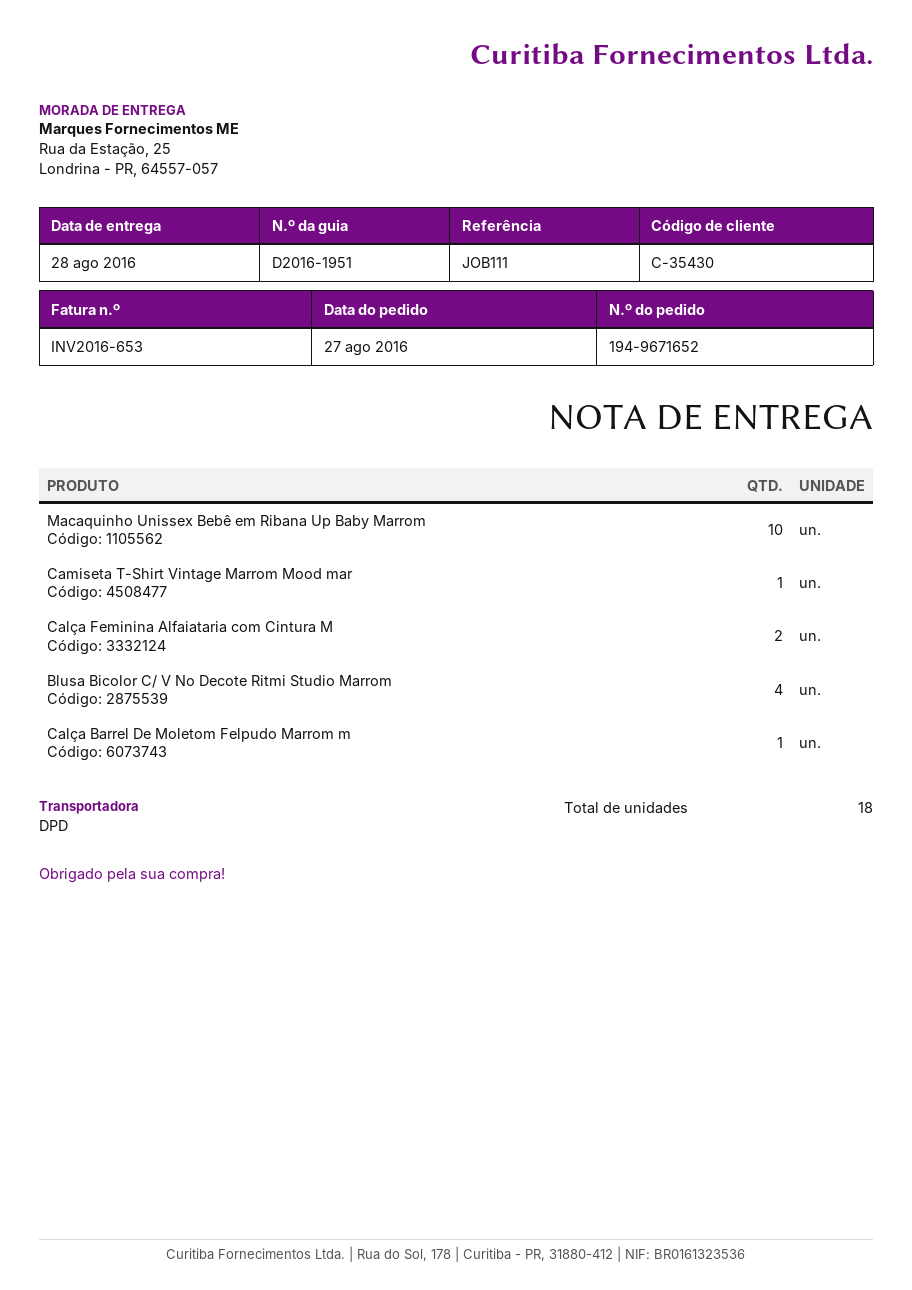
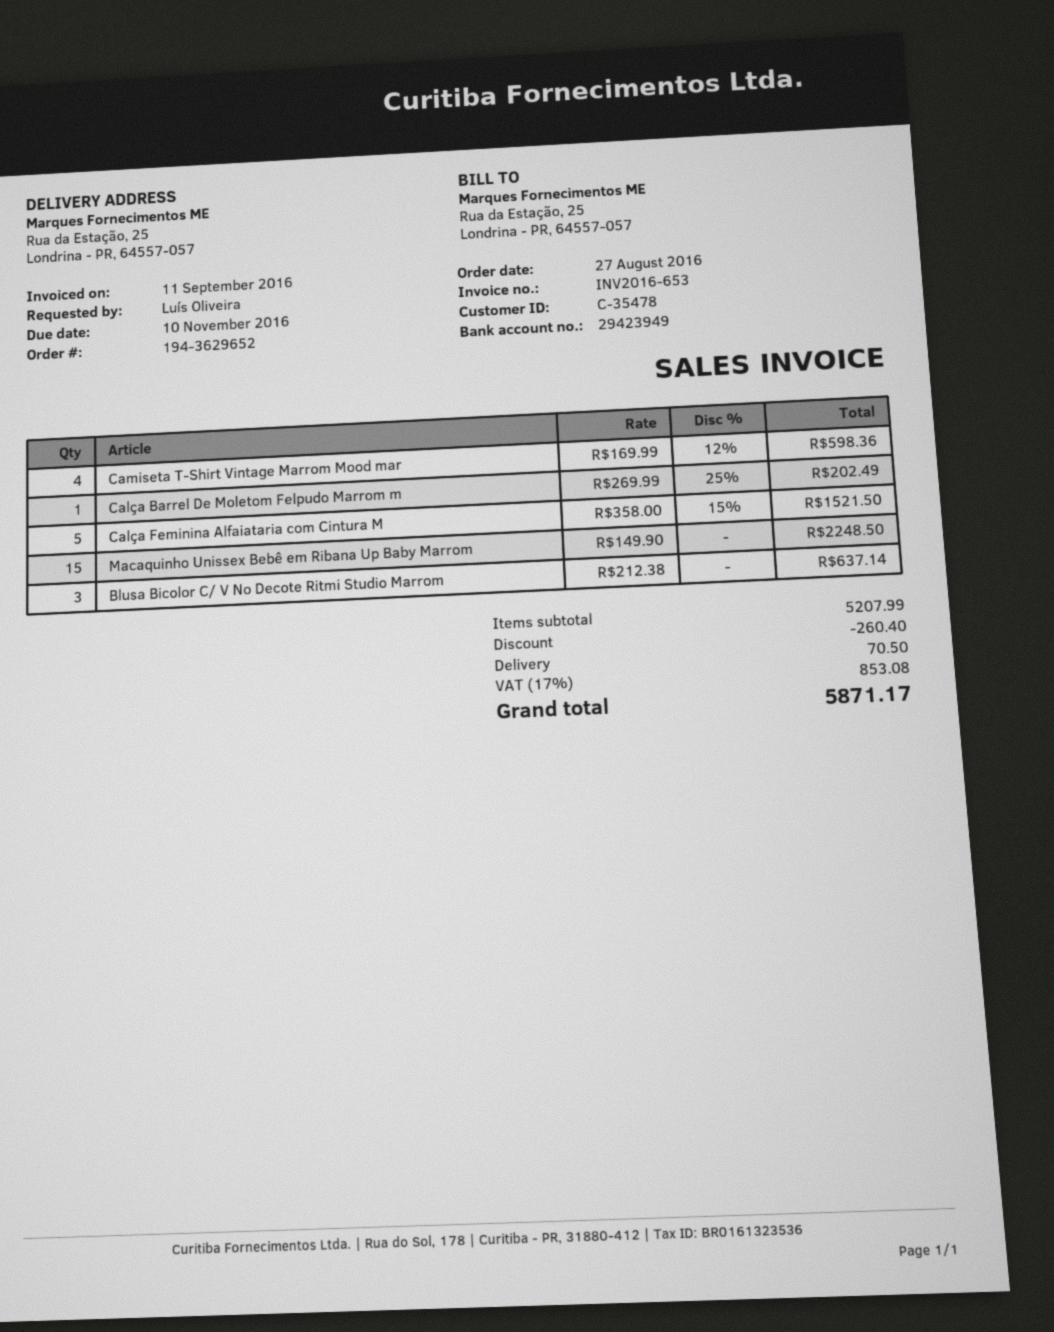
order number: 194-9671652 -> 194-3629652
customer number: C-35430 -> C-35478
Macaquinho Unissex Bebê em Ribana Up Baby Marrom: 10 -> 15
Camiseta T-Shirt Vintage Marrom Mood mar: 1 -> 4
Calça Feminina Alfaiataria com Cintura M: 2 -> 5
Blusa Bicolor C/ V No Decote Ritmi Studio Marrom: 4 -> 3

